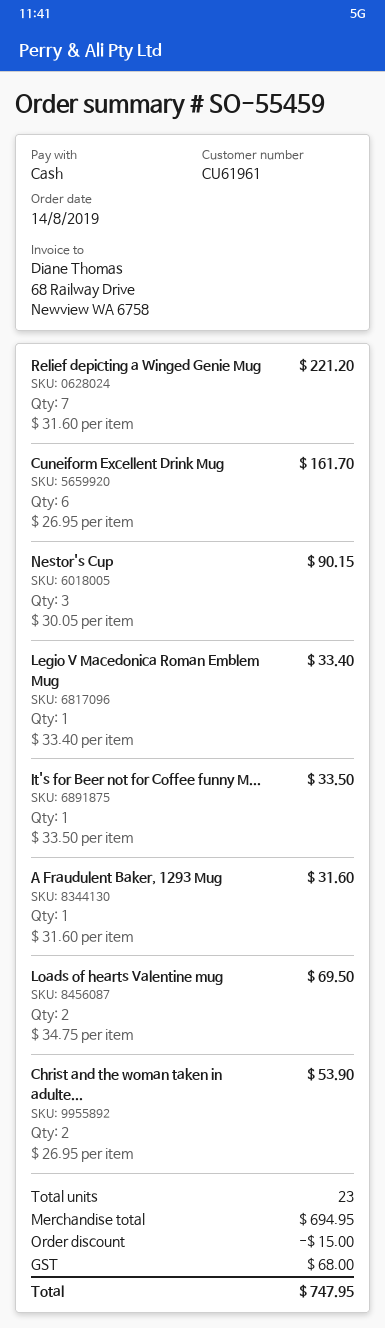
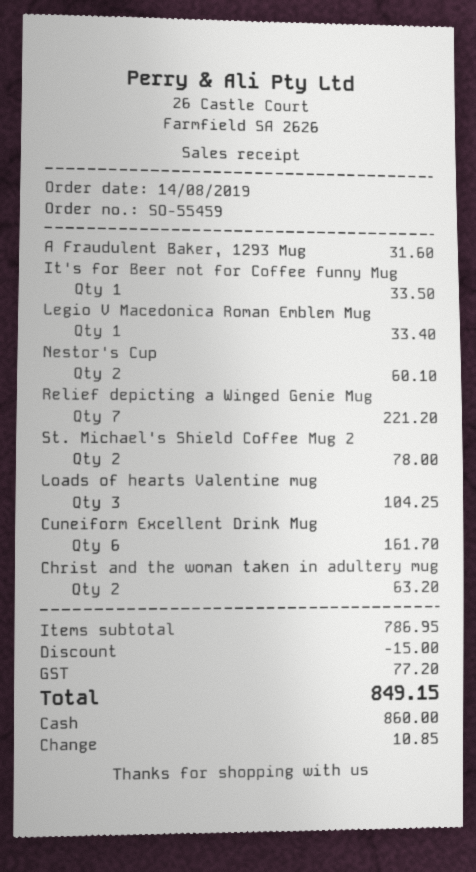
Nestor's Cup: 3 for 90.15 -> 2 for 60.10
Loads of hearts Valentine mug: 2 for 69.50 -> 3 for 104.25
Christ and the woman taken in adulte...: 2 for 53.90 -> 2 for 63.20
St. Michael's Shield Coffee Mug 2: none -> 2 for 78.00
subtotal: 694.95 -> 786.95
tax: 68.00 -> 77.20
total: 747.95 -> 849.15

